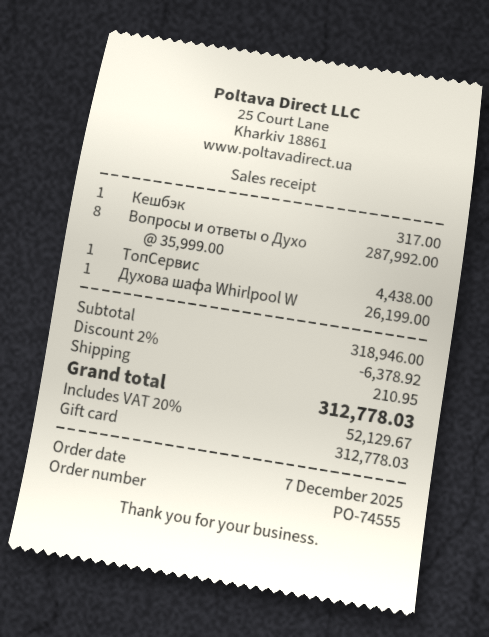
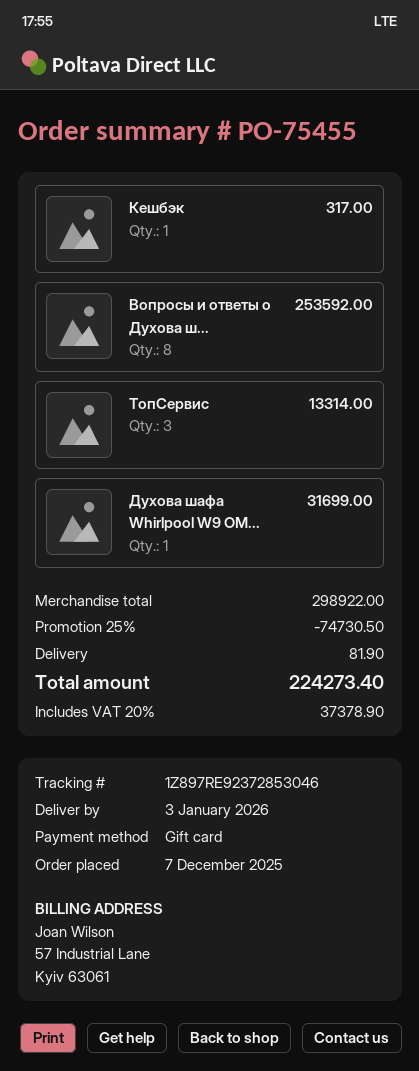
order number: PO-74555 -> PO-75455
Вопросы и ответы о Духо: 8 for 287992.00 -> 8 for 253592.00
ТопСервис: 1 for 4438.00 -> 3 for 13314.00
Духова шафа Whirlpool W: 1 for 26199.00 -> 1 for 31699.00
subtotal: 318946.00 -> 298922.00
discount: 2% = 6378.92 -> 25% = 74730.50
shipping: 210.95 -> 81.90
tax: 20% = 52129.67 -> 20% = 37378.90
total: 312778.03 -> 224273.40

